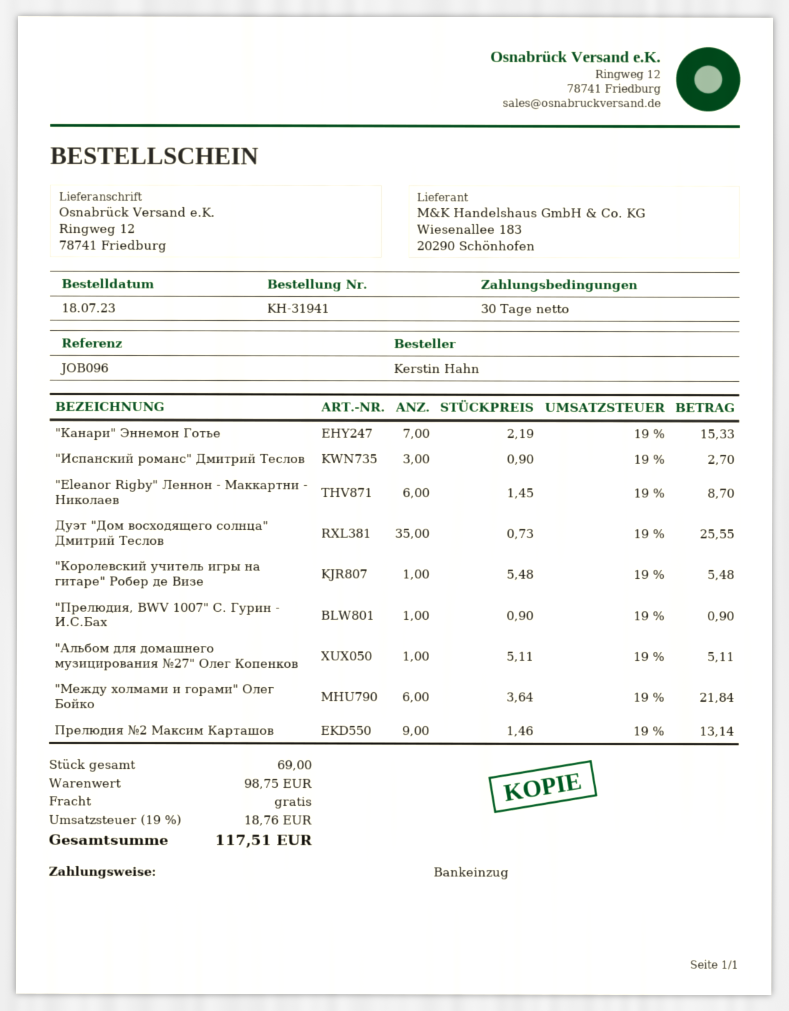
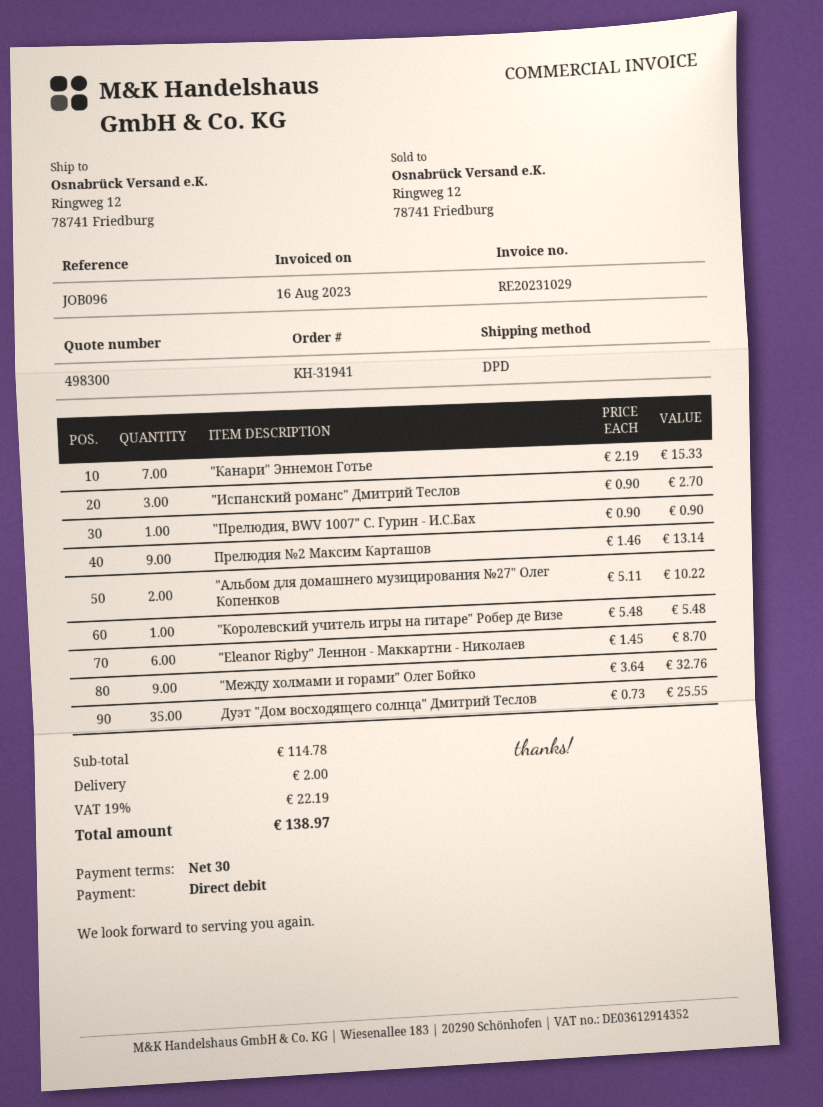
"Альбом для домашнего музицирования №27" Олег Копенков: 1 x 5.11 = 5.11 -> 2 x 5.11 = 10.22
"Между холмами и горами" Олег Бойко: 6 x 3.64 = 21.84 -> 9 x 3.64 = 32.76
subtotal: 98.75 -> 114.78
shipping: 0.00 -> 2.00
tax: 19% = 18.76 -> 19% = 22.19
total: 117.51 -> 138.97

